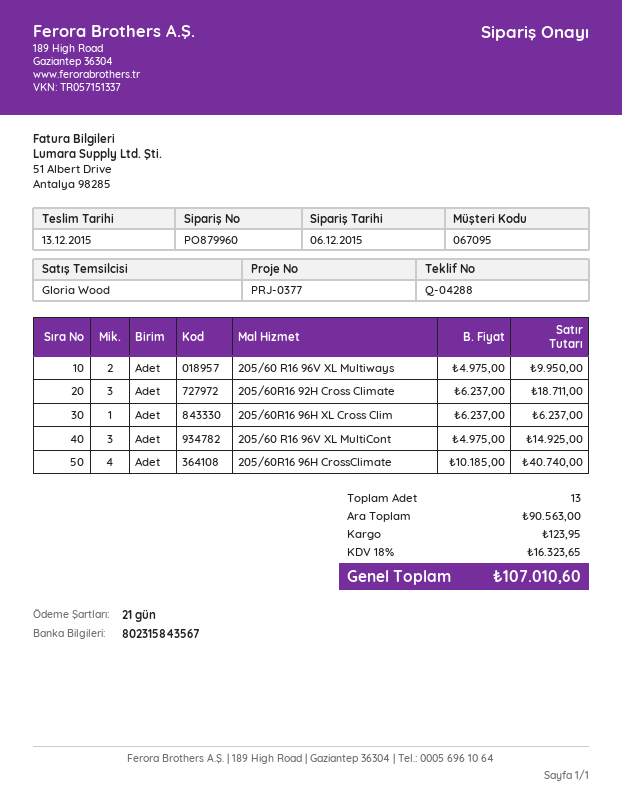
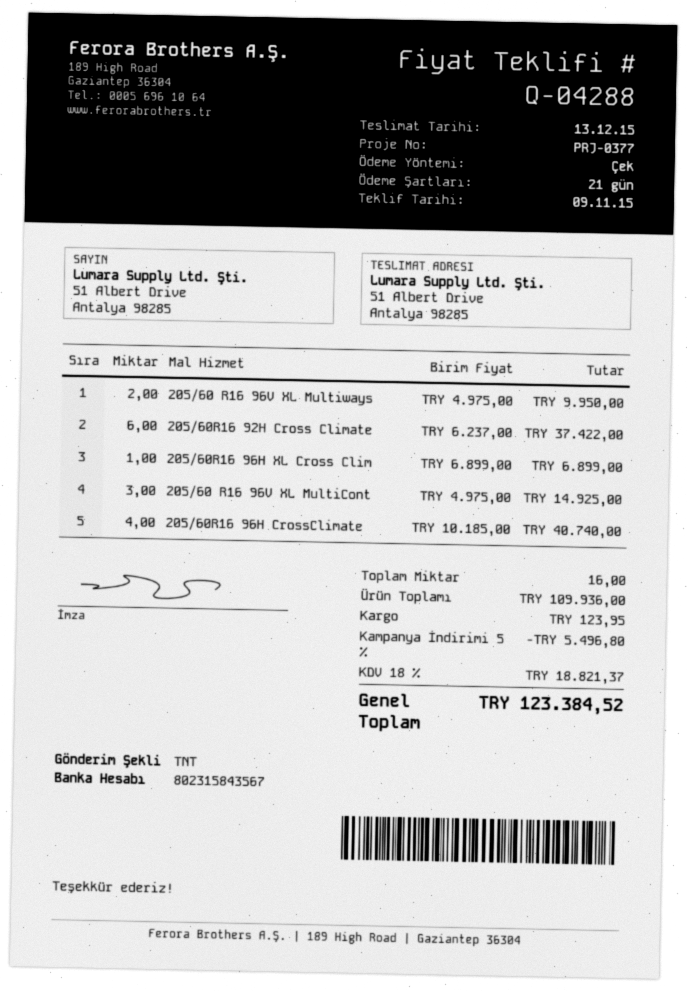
205/60R16 92H Cross Climate: 3 x 6237.00 = 18711.00 -> 6 x 6237.00 = 37422.00
205/60R16 96H XL Cross Clim: 1 x 6237.00 = 6237.00 -> 1 x 6899.00 = 6899.00
total quantity: 13 -> 16
subtotal: 90563.00 -> 109936.00
discount: none -> 5% = 5496.80
tax: 18% = 16323.65 -> 18% = 18821.37
total: 107010.60 -> 123384.52

